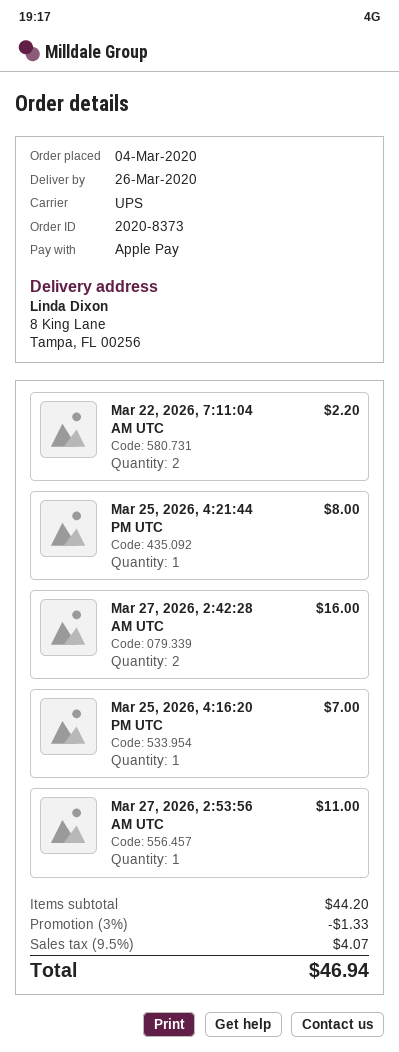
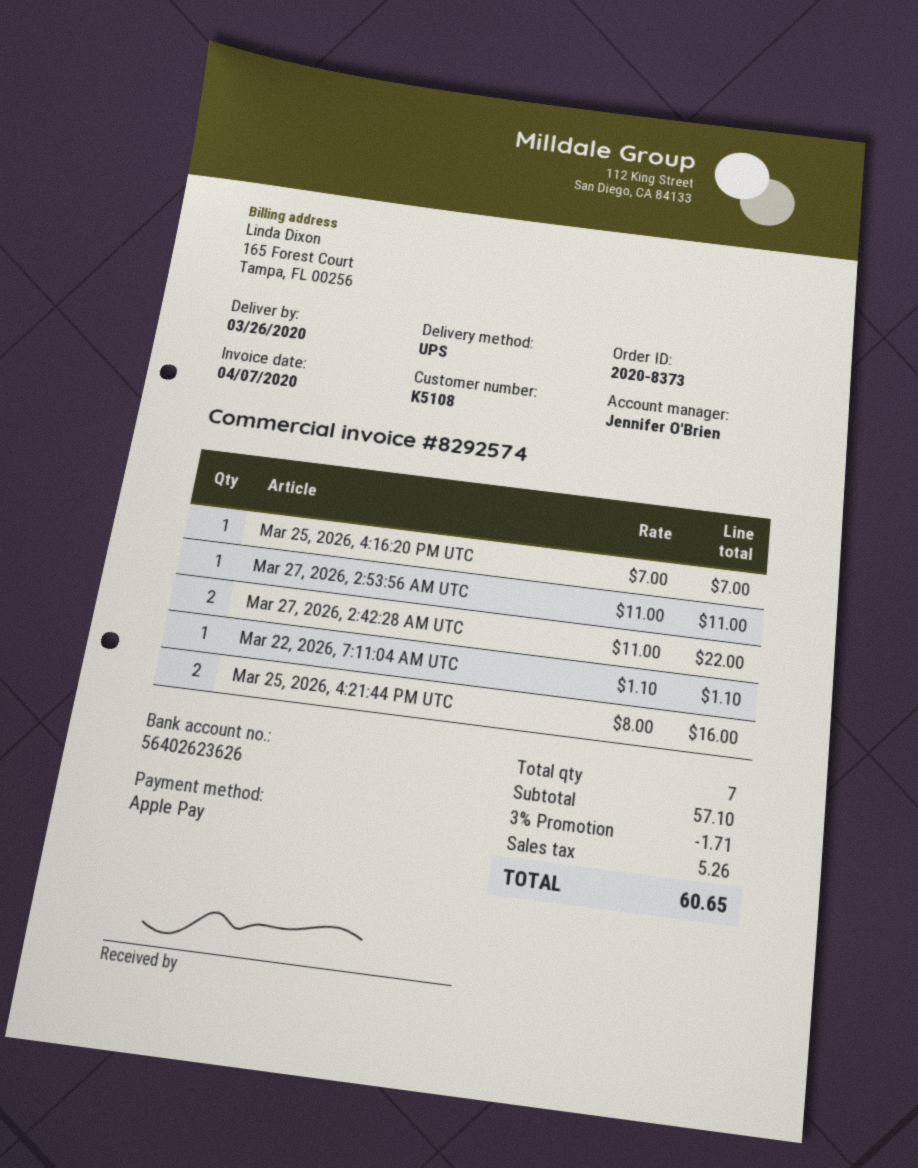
Mar 22, 2026, 7:11:04 AM UTC: 2 for 2.20 -> 1 for 1.10
Mar 25, 2026, 4:21:44 PM UTC: 1 for 8.00 -> 2 for 16.00
Mar 27, 2026, 2:42:28 AM UTC: 2 for 16.00 -> 2 for 22.00
subtotal: 44.20 -> 57.10
discount: 3% = 1.33 -> 3% = 1.71
tax: 4.07 -> 5.26
total: 46.94 -> 60.65

